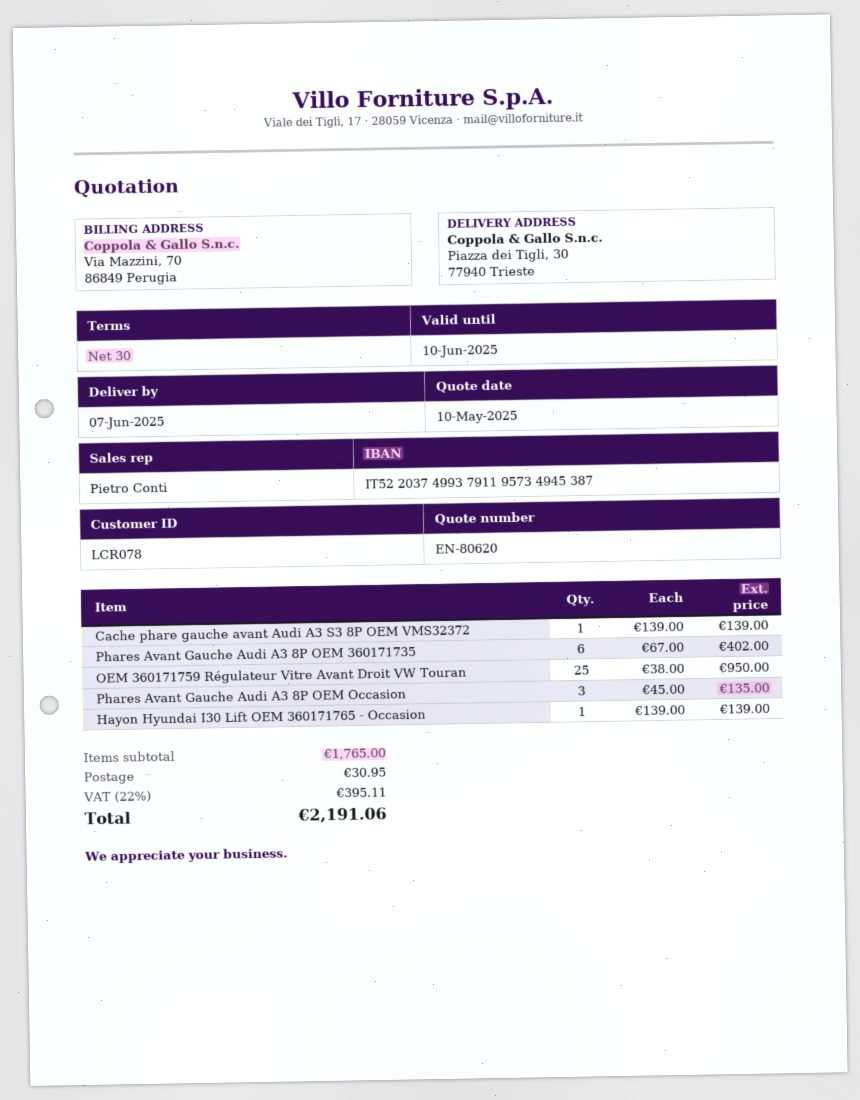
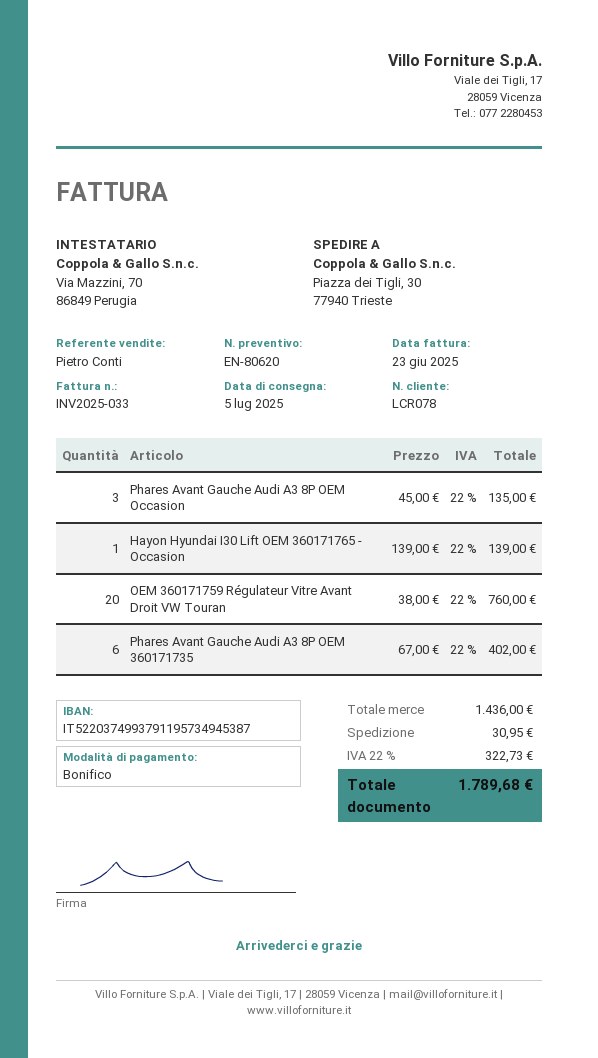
delivery date: 2025-06-07 -> 2025-07-05
Cache phare gauche avant Audi A3 S3 8P OEM VMS32372: 1 x 139.00 = 139.00 -> none
OEM 360171759 Régulateur Vitre Avant Droit VW Touran: 25 x 38.00 = 950.00 -> 20 x 38.00 = 760.00
subtotal: 1765.00 -> 1436.00
tax: 22% = 395.11 -> 22% = 322.73
total: 2191.06 -> 1789.68

